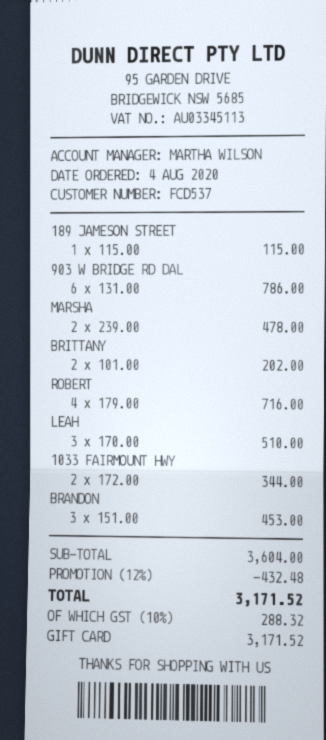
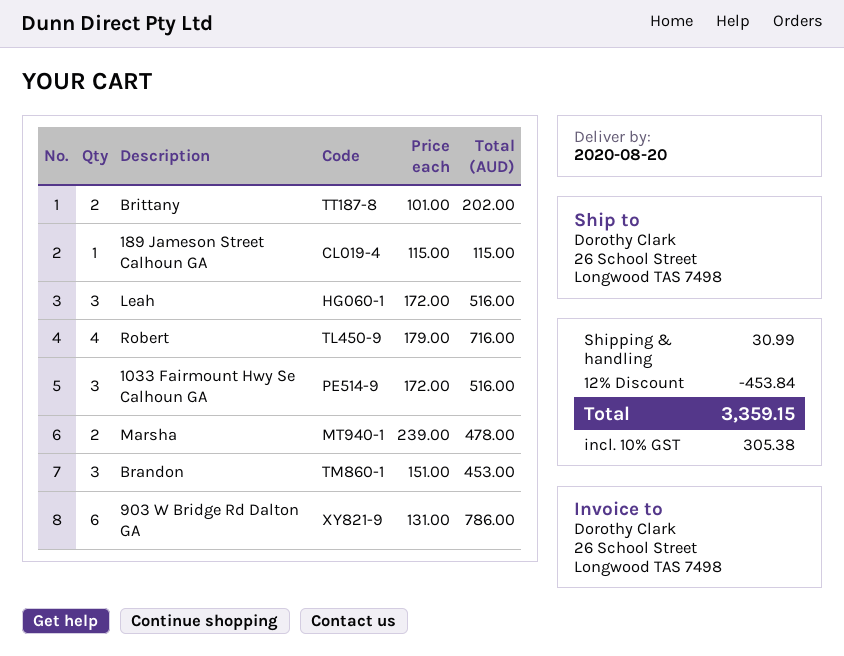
LEAH: 3 x 170.00 = 510.00 -> 3 x 172.00 = 516.00
1033 FAIRMOUNT HWY: 2 x 172.00 = 344.00 -> 3 x 172.00 = 516.00
discount: 12% = 432.48 -> 12% = 453.84
shipping: none -> 30.99
tax: 10% = 288.32 -> 10% = 305.38
total: 3171.52 -> 3359.15

